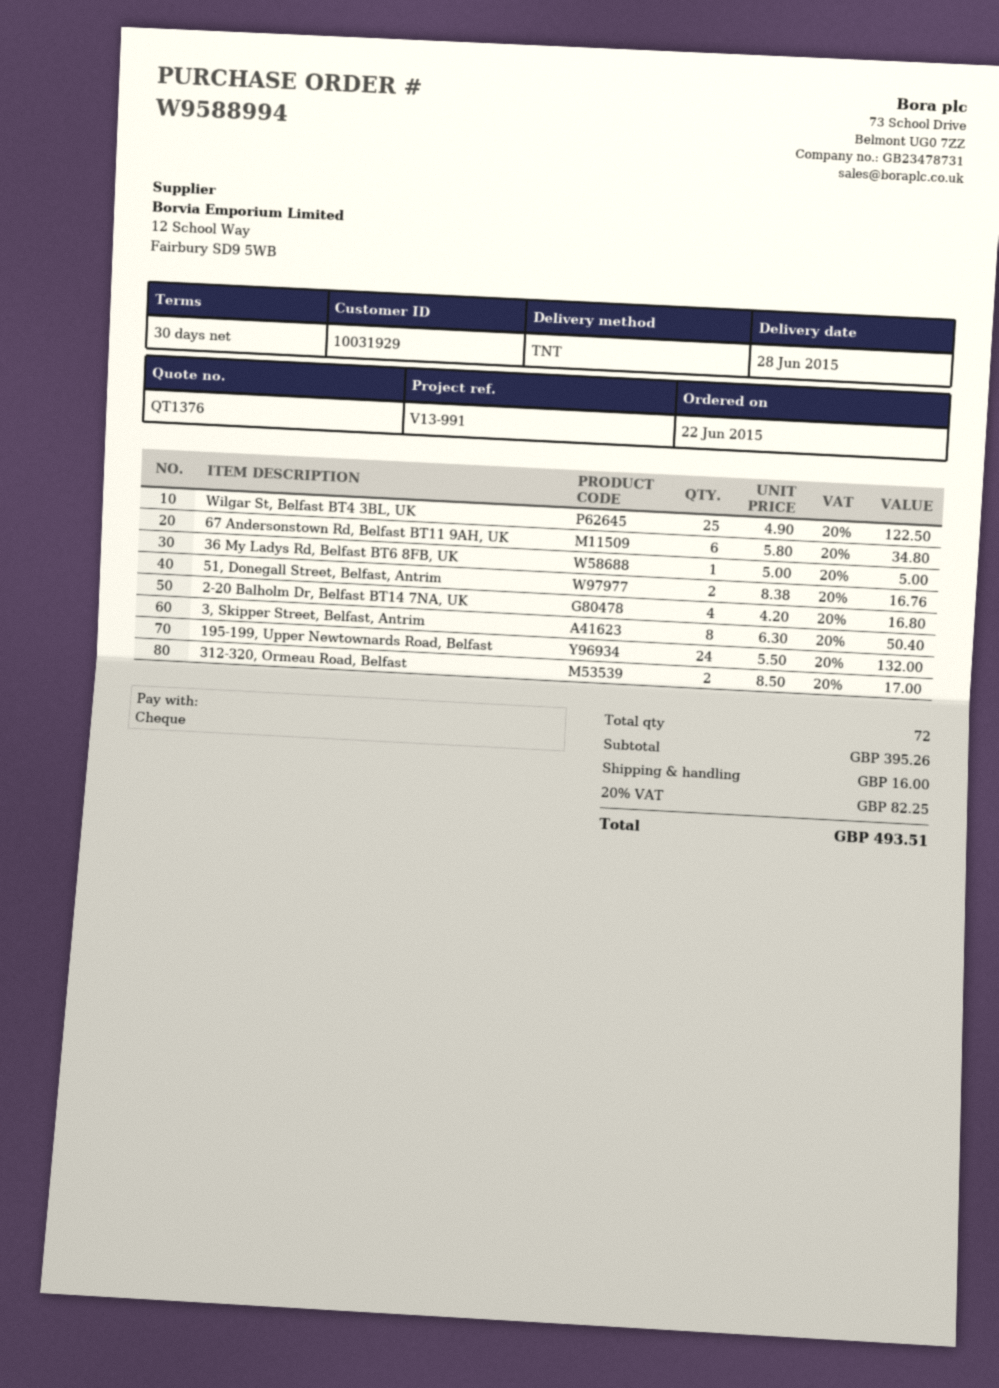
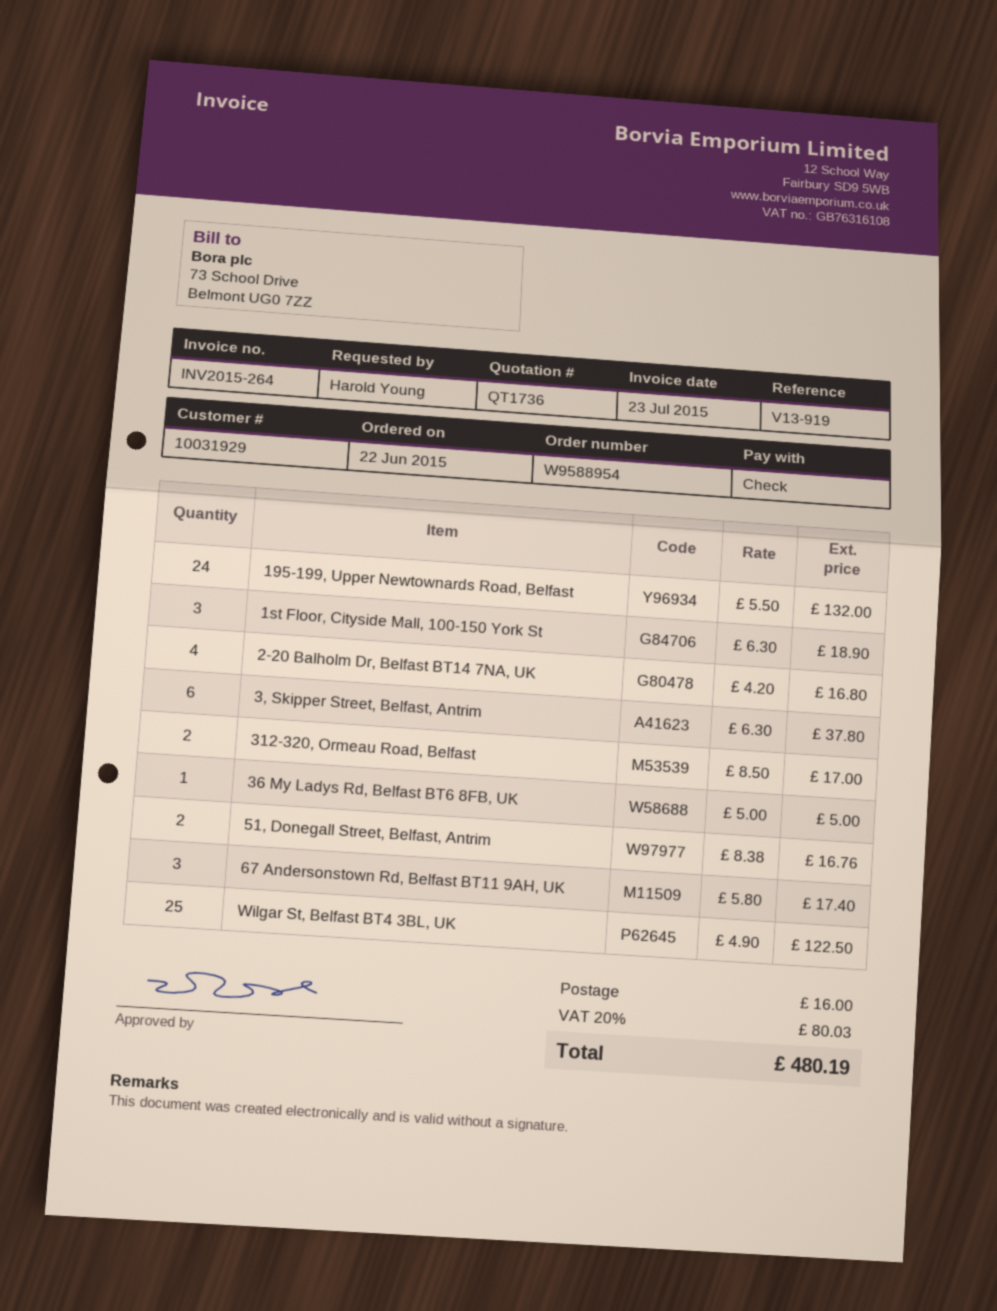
quote number: QT1376 -> QT1736
order number: W9588994 -> W9588954
reference: V13-991 -> V13-919
67 Andersonstown Rd, Belfast BT11 9AH, UK: 6 x 5.80 = 34.80 -> 3 x 5.80 = 17.40
3, Skipper Street, Belfast, Antrim: 8 x 6.30 = 50.40 -> 6 x 6.30 = 37.80
1st Floor, Cityside Mall, 100-150 York St: none -> 3 x 6.30 = 18.90
tax: 20% = 82.25 -> 20% = 80.03
total: 493.51 -> 480.19

